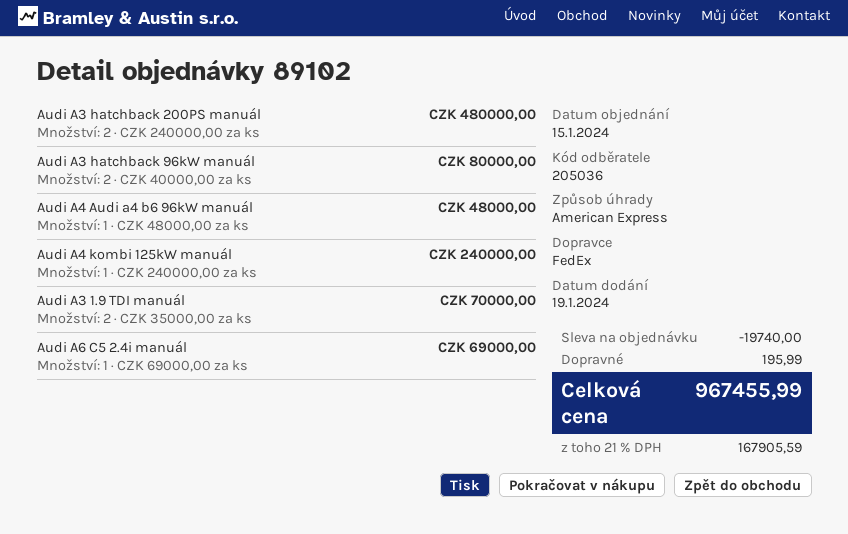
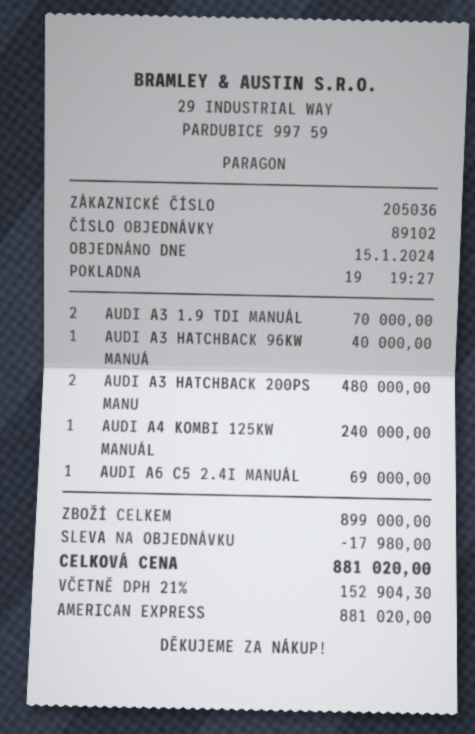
Audi A3 hatchback 96kW manuál: 2 for 80000.00 -> 1 for 40000.00
Audi A4 Audi a4 b6 96kW manuál: 1 for 48000.00 -> none
discount: 19740.00 -> 17980.00
shipping: 195.99 -> none
tax: 21% = 167905.59 -> 21% = 152904.30
total: 967455.99 -> 881020.00

